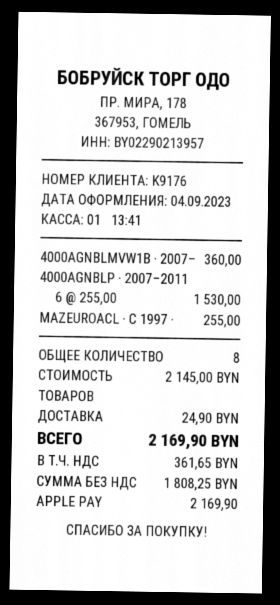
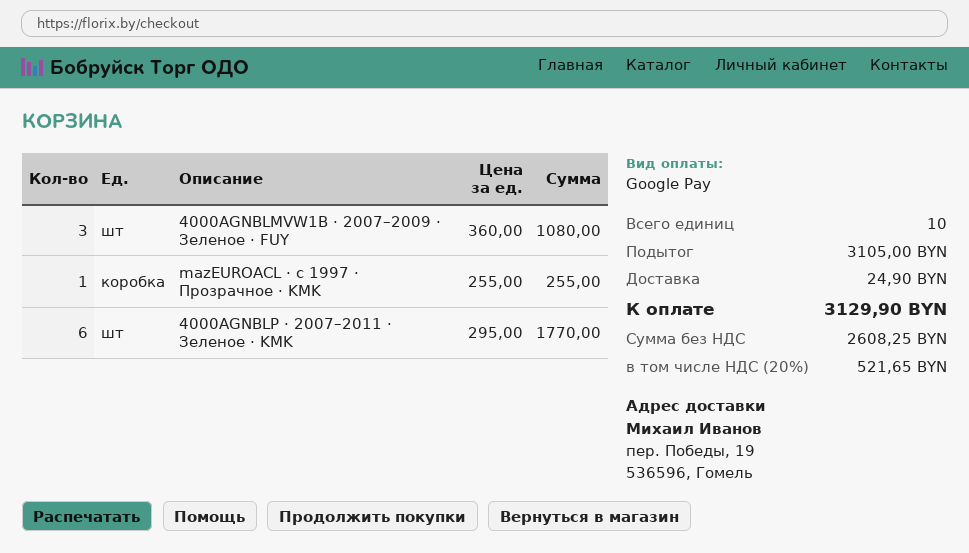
payment method: Apple Pay -> Google Pay
4000AGNBLMVW1B · 2007–: 1 x 360.00 = 360.00 -> 3 x 360.00 = 1080.00
4000AGNBLP · 2007–2011: 6 x 255.00 = 1530.00 -> 6 x 295.00 = 1770.00
total quantity: 8 -> 10
subtotal: 2145.00 -> 3105.00
net: 1808.25 -> 2608.25
tax: 361.65 -> 521.65
total: 2169.90 -> 3129.90

